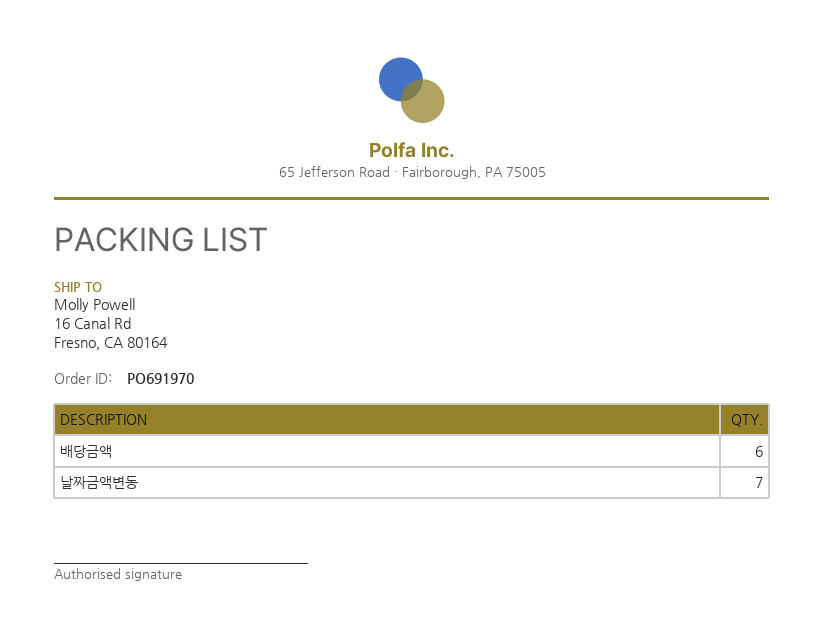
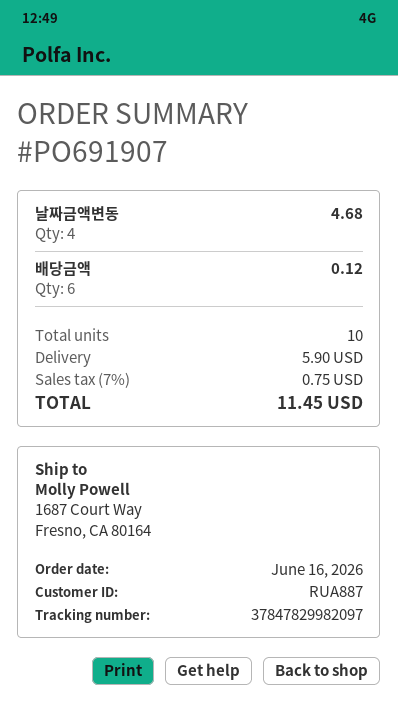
order number: PO691970 -> PO691907
ship to: 16 Canal Rd, Fresno, CA 80164 -> 1687 Court Way, Fresno, CA 80164
날짜금액변동: 7 -> 4

